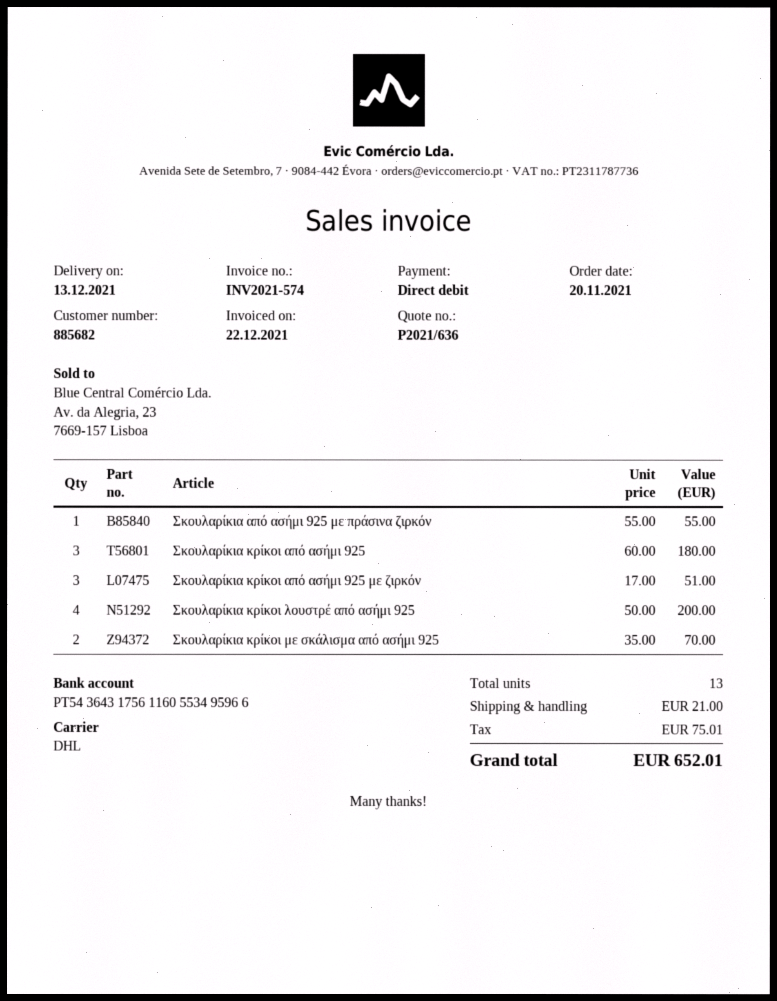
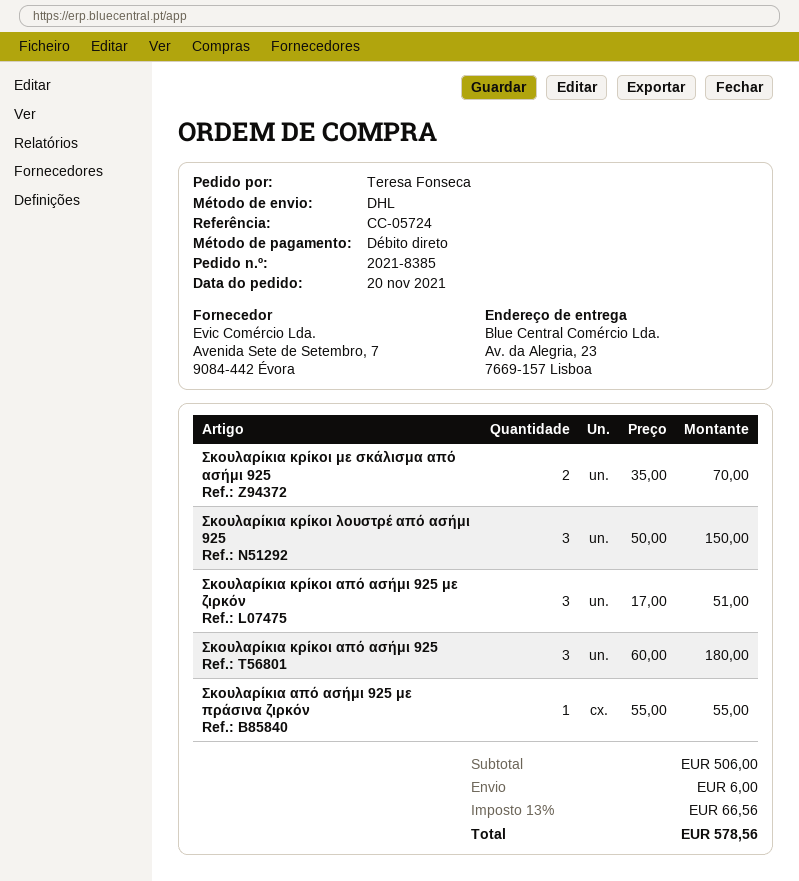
Σκουλαρίκια κρίκοι λουστρέ από ασήμι 925: 4 x 50.00 = 200.00 -> 3 x 50.00 = 150.00
shipping: 21.00 -> 6.00
tax: 75.01 -> 66.56
total: 652.01 -> 578.56

